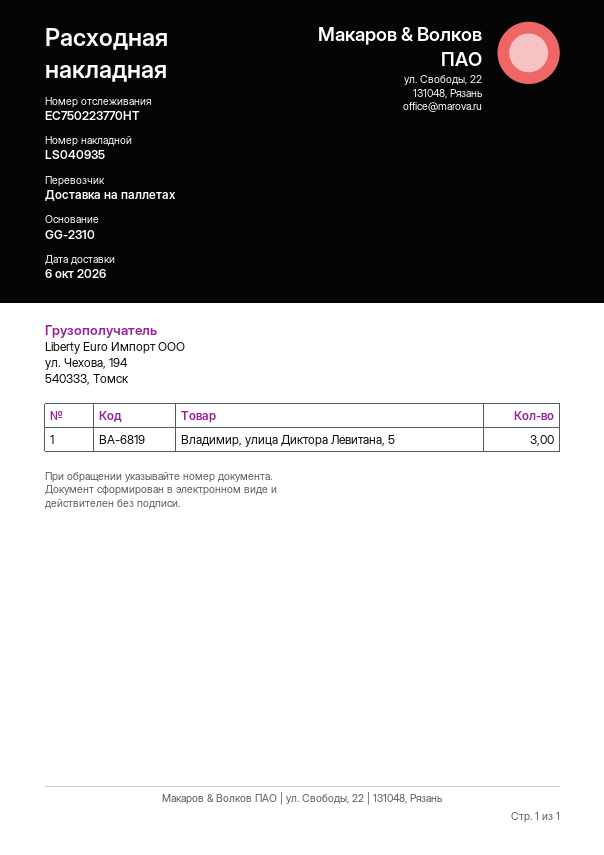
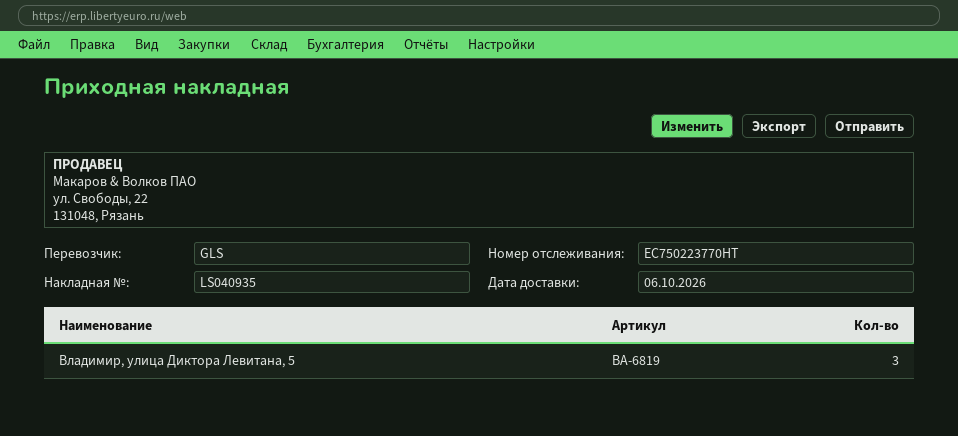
shipping method: pallet freight -> GLS

